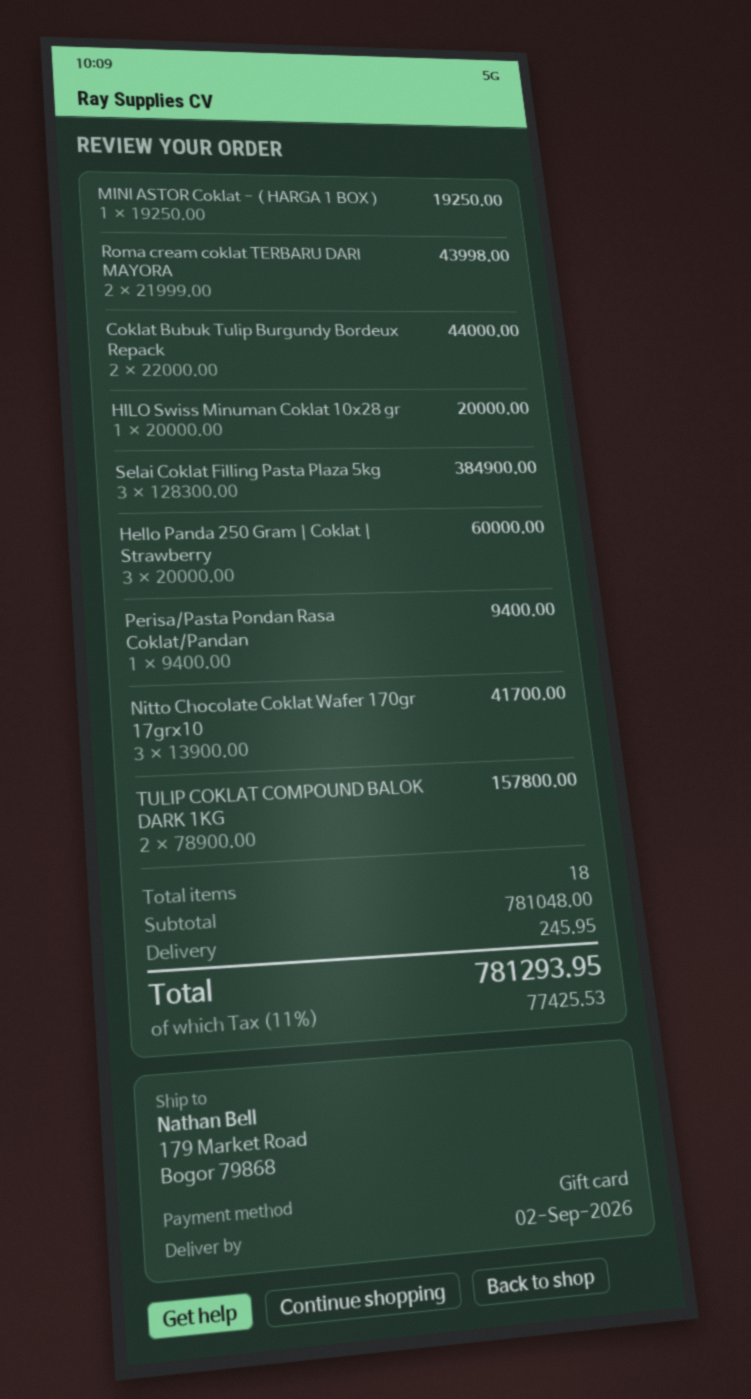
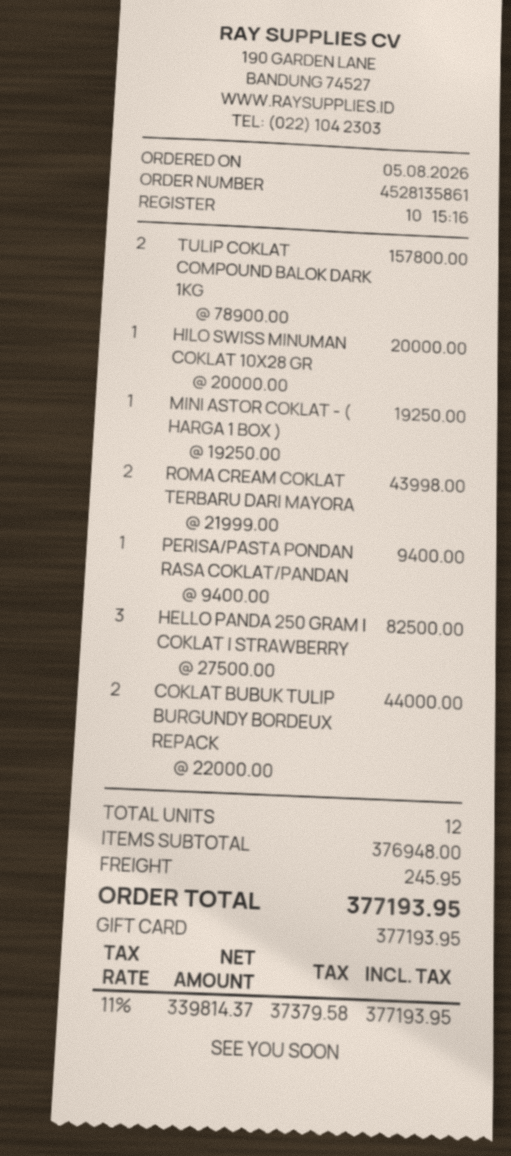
Selai Coklat Filling Pasta Plaza 5kg: 3 x 128300.00 = 384900.00 -> none
Hello Panda 250 Gram | Coklat | Strawberry: 3 x 20000.00 = 60000.00 -> 3 x 27500.00 = 82500.00
Nitto Chocolate Coklat Wafer 170gr 17grx10: 3 x 13900.00 = 41700.00 -> none
total quantity: 18 -> 12
subtotal: 781048.00 -> 376948.00
tax: 11% = 77425.53 -> 11% = 37379.58
total: 781293.95 -> 377193.95

